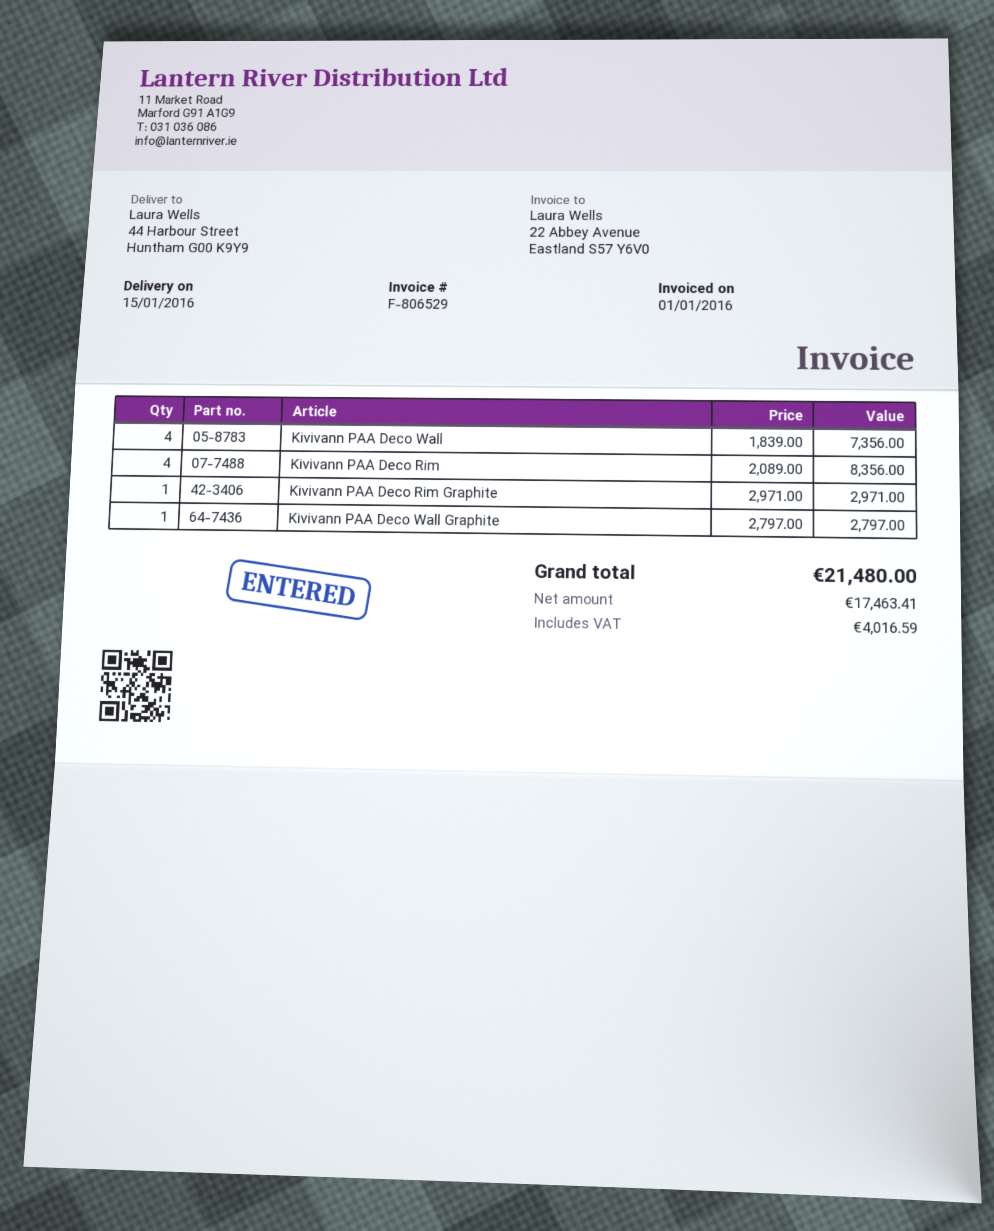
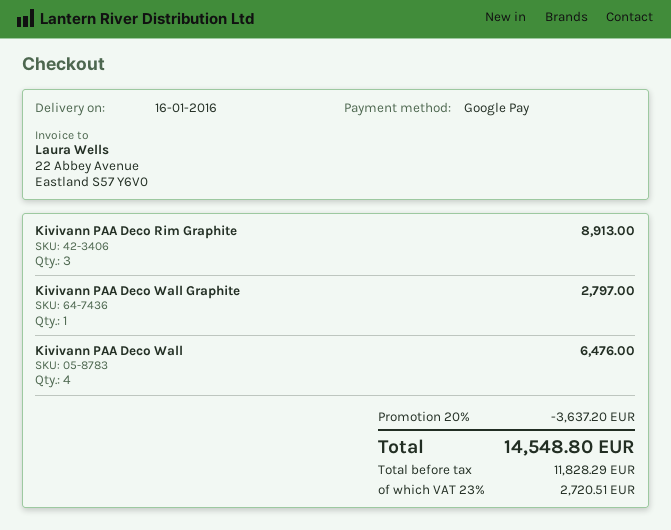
delivery date: 2016-01-15 -> 2016-01-16
Kivivann PAA Deco Wall: 4 for 7356.00 -> 4 for 6476.00
Kivivann PAA Deco Rim: 4 for 8356.00 -> none
Kivivann PAA Deco Rim Graphite: 1 for 2971.00 -> 3 for 8913.00
discount: none -> 20% = 3637.20
net: 17463.41 -> 11828.29
tax: 4016.59 -> 2720.51
total: 21480.00 -> 14548.80

